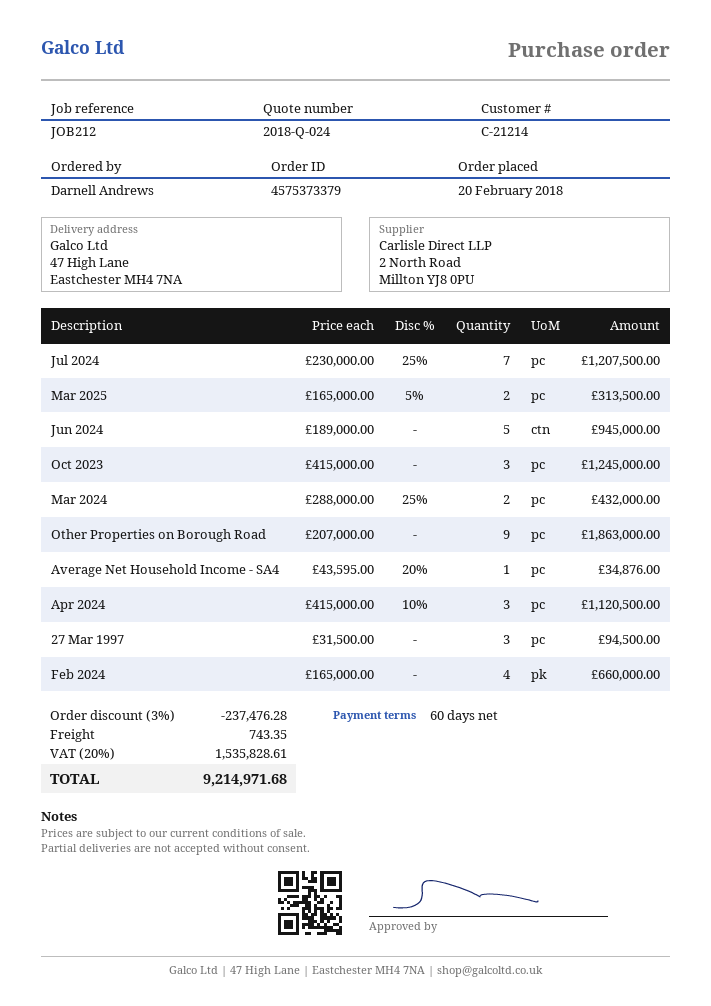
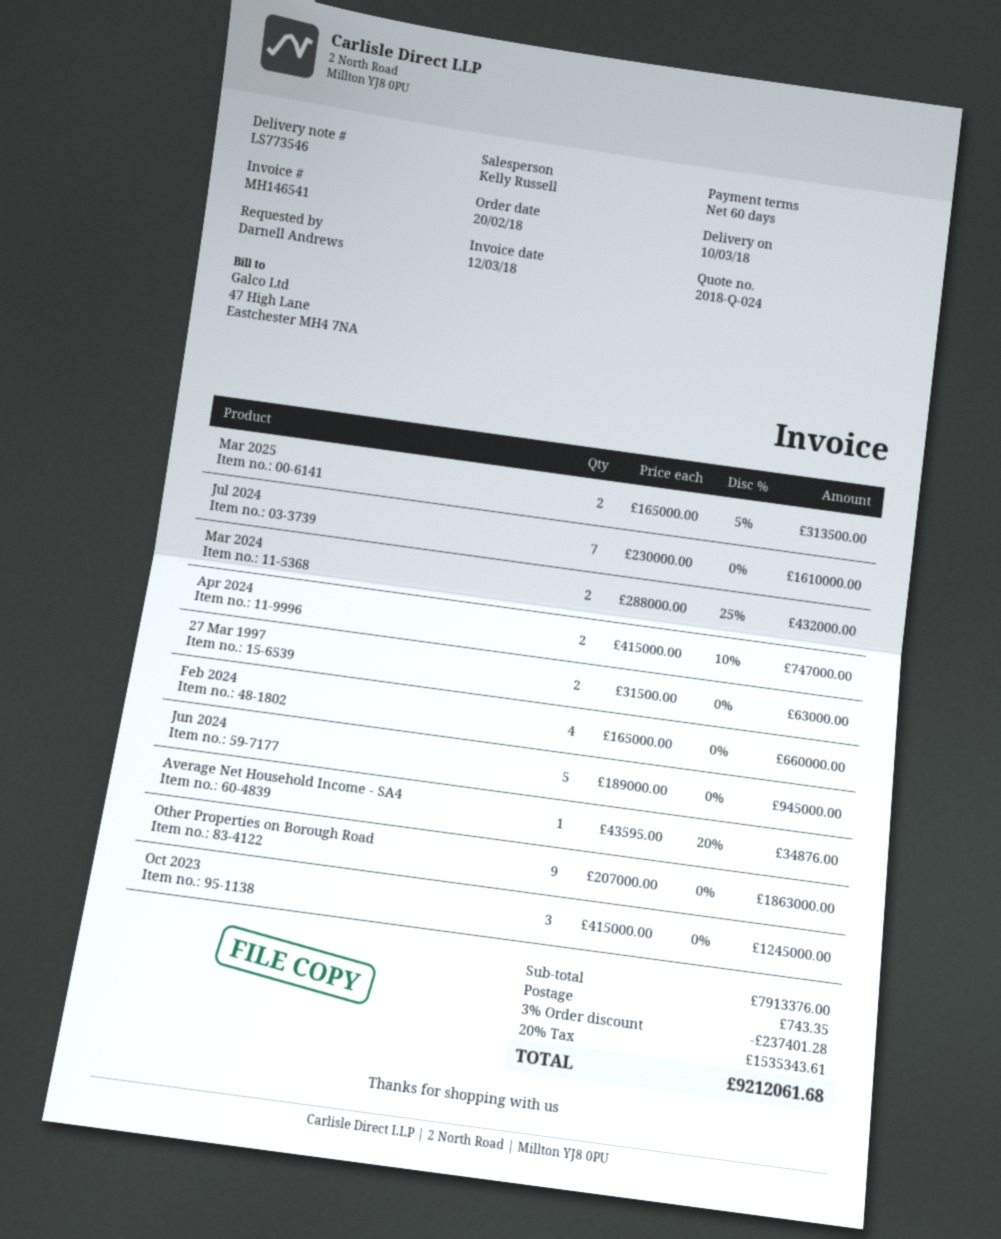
Jul 2024: 7 x 230000.00 - 25% = 1207500.00 -> 7 x 230000.00 = 1610000.00
Apr 2024: 3 x 415000.00 - 10% = 1120500.00 -> 2 x 415000.00 - 10% = 747000.00
27 Mar 1997: 3 x 31500.00 = 94500.00 -> 2 x 31500.00 = 63000.00
discount: 3% = 237476.28 -> 3% = 237401.28
tax: 20% = 1535828.61 -> 20% = 1535343.61
total: 9214971.68 -> 9212061.68

